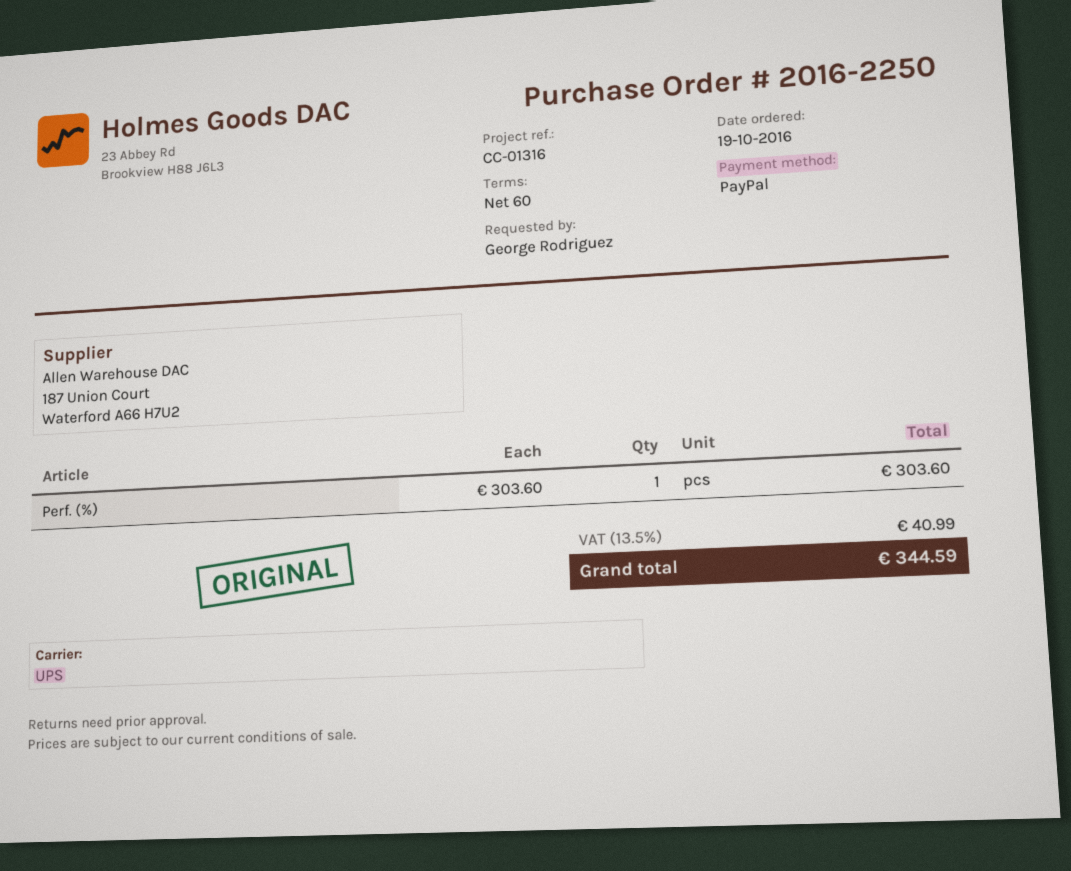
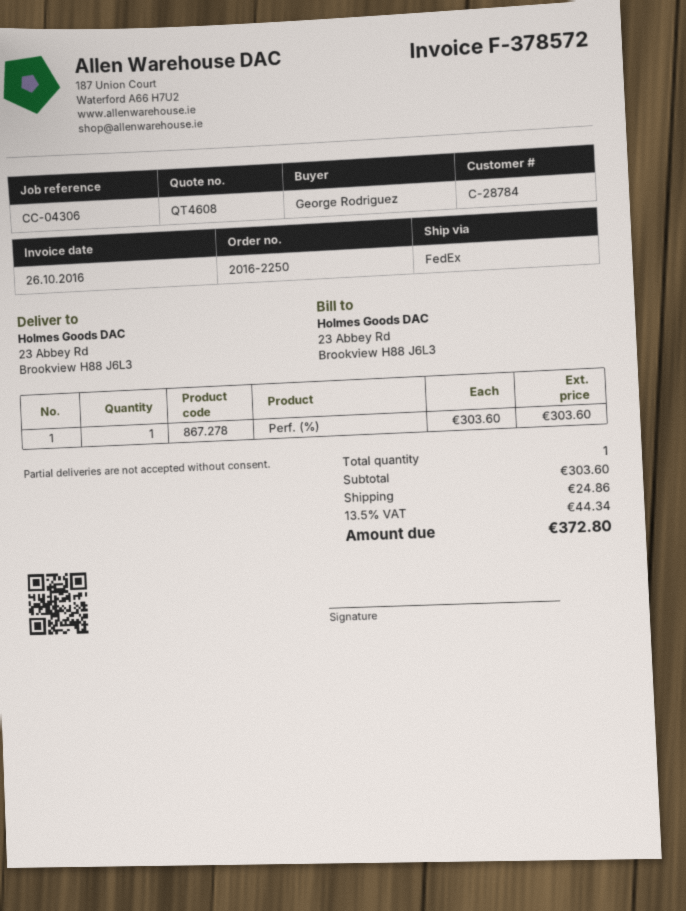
reference: CC-01316 -> CC-04306
shipping method: UPS -> FedEx
shipping: none -> 24.86
tax: 13.5% = 40.99 -> 13.5% = 44.34
total: 344.59 -> 372.80

